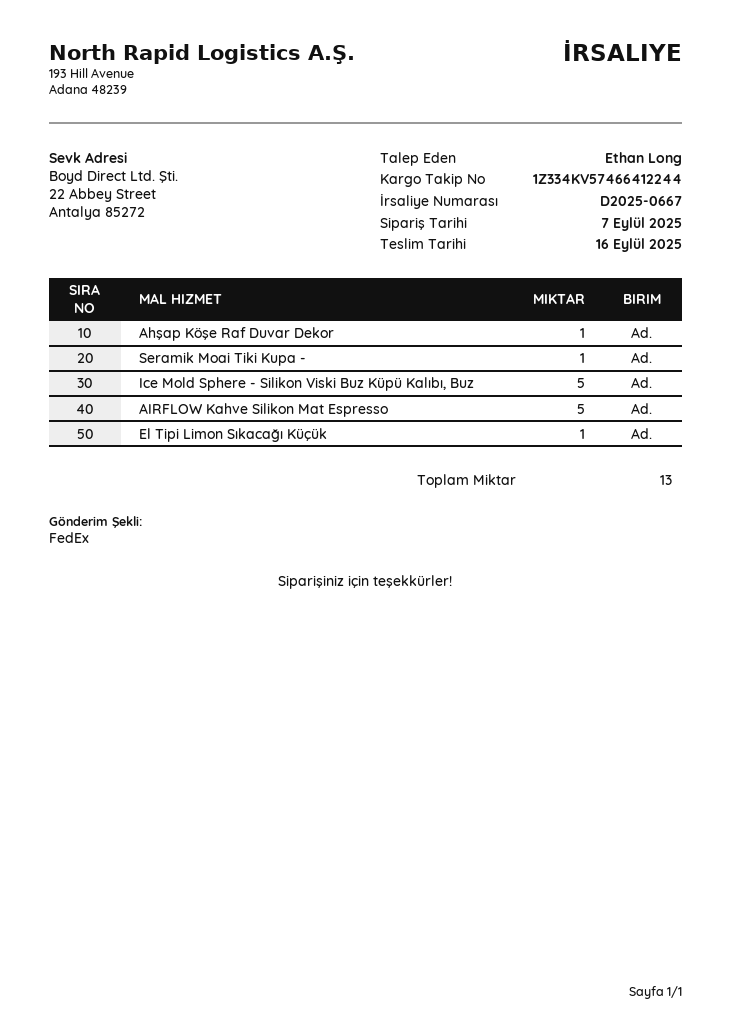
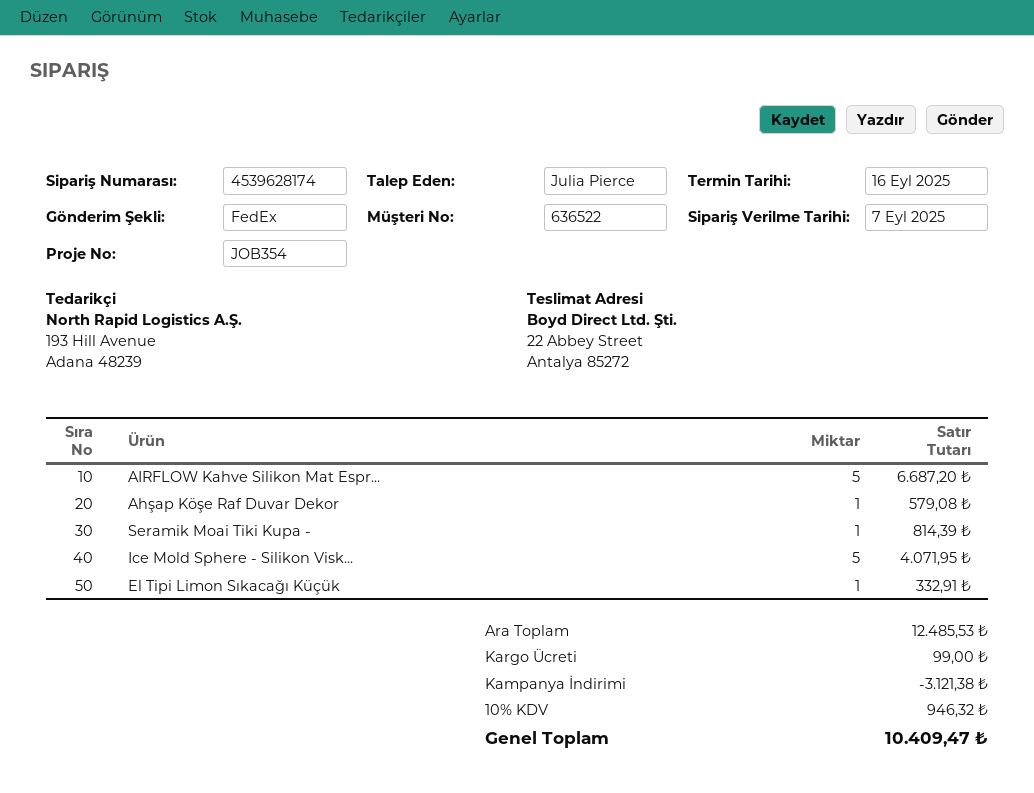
ordered by: Ethan Long -> Julia Pierce

